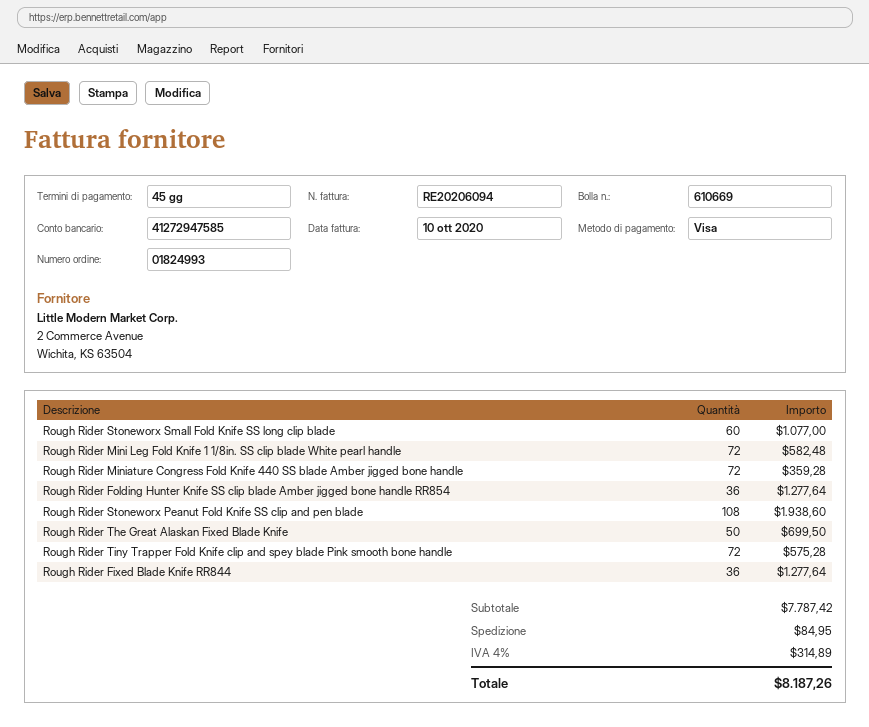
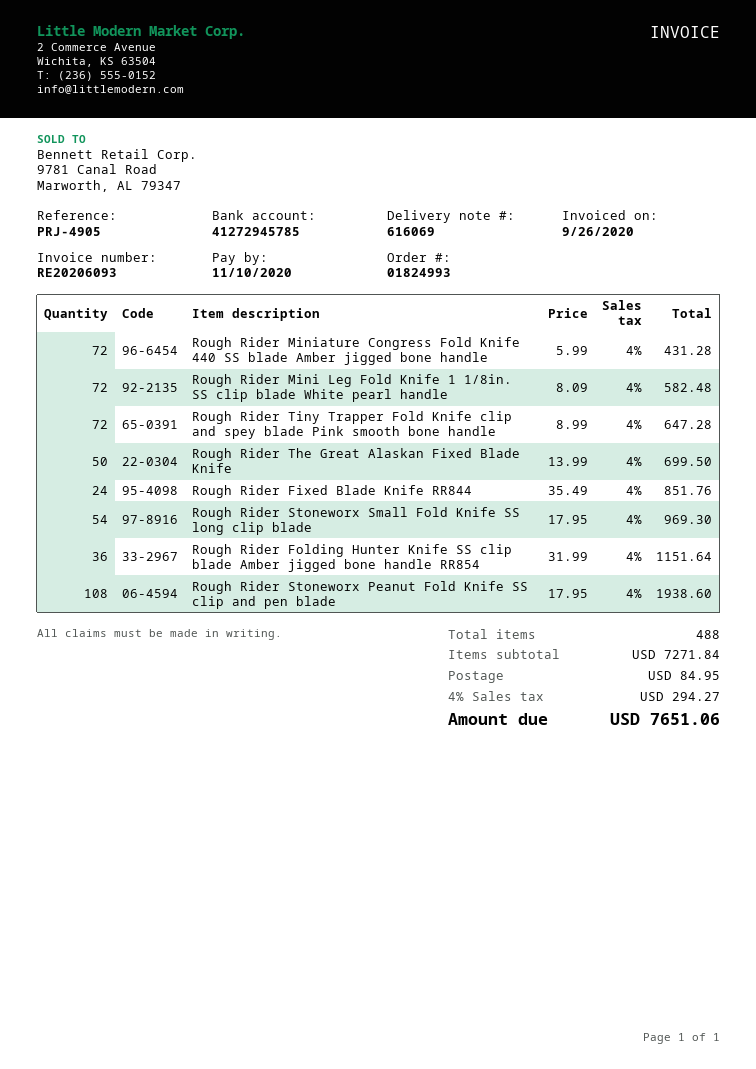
delivery note number: 610669 -> 616069
invoice number: RE20206094 -> RE20206093
invoice date: 2020-10-10 -> 2020-09-26
bank account: 41272947585 -> 41272945785
Rough Rider Stoneworx Small Fold Knife SS long clip blade: 60 for 1077.00 -> 54 for 969.30
Rough Rider Miniature Congress Fold Knife 440 SS blade Amber jigged bone handle: 72 for 359.28 -> 72 for 431.28
Rough Rider Folding Hunter Knife SS clip blade Amber jigged bone handle RR854: 36 for 1277.64 -> 36 for 1151.64
Rough Rider Tiny Trapper Fold Knife clip and spey blade Pink smooth bone handle: 72 for 575.28 -> 72 for 647.28
Rough Rider Fixed Blade Knife RR844: 36 for 1277.64 -> 24 for 851.76
subtotal: 7787.42 -> 7271.84
tax: 4% = 314.89 -> 4% = 294.27
total: 8187.26 -> 7651.06

